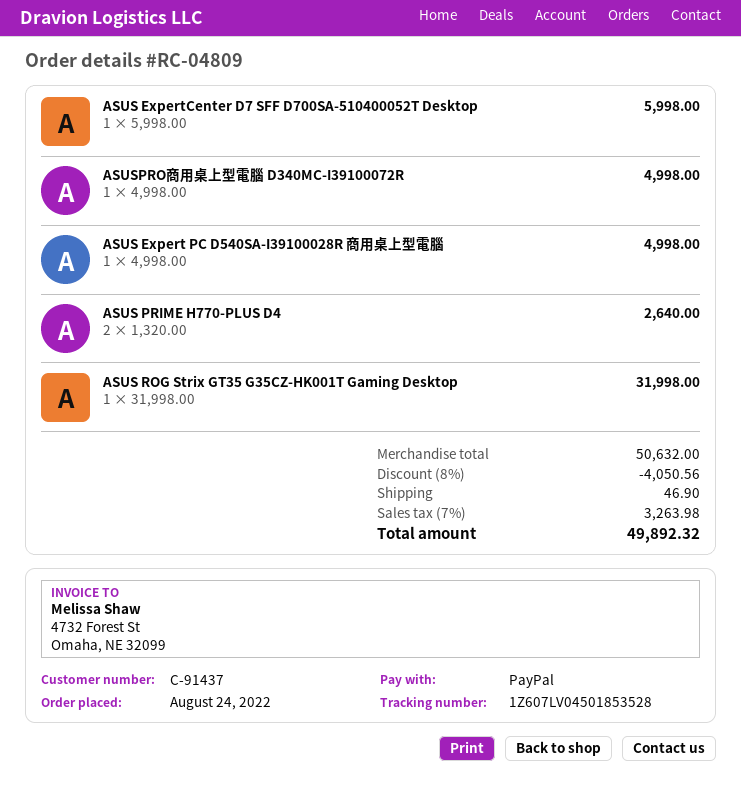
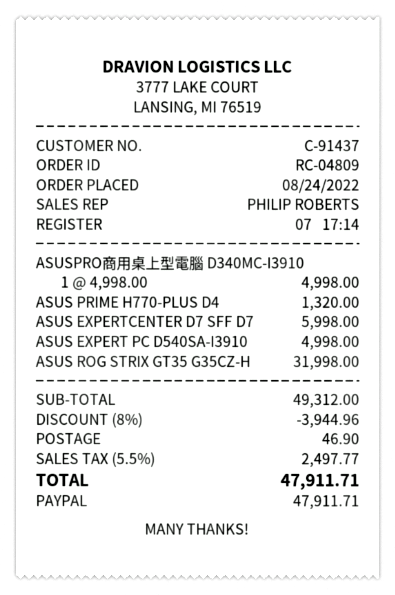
ASUS PRIME H770-PLUS D4: 2 x 1320.00 = 2640.00 -> 1 x 1320.00 = 1320.00
subtotal: 50632.00 -> 49312.00
discount: 8% = 4050.56 -> 8% = 3944.96
tax: 7% = 3263.98 -> 5.5% = 2497.77
total: 49892.32 -> 47911.71

